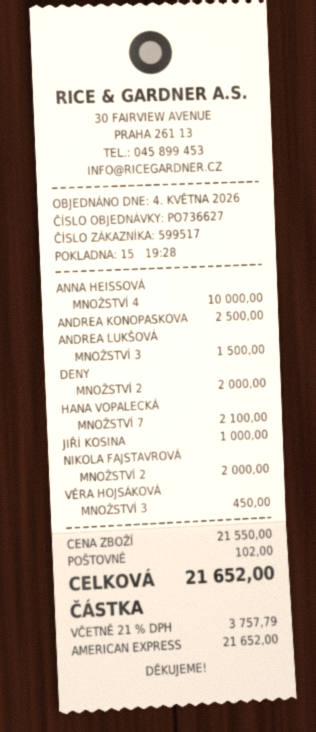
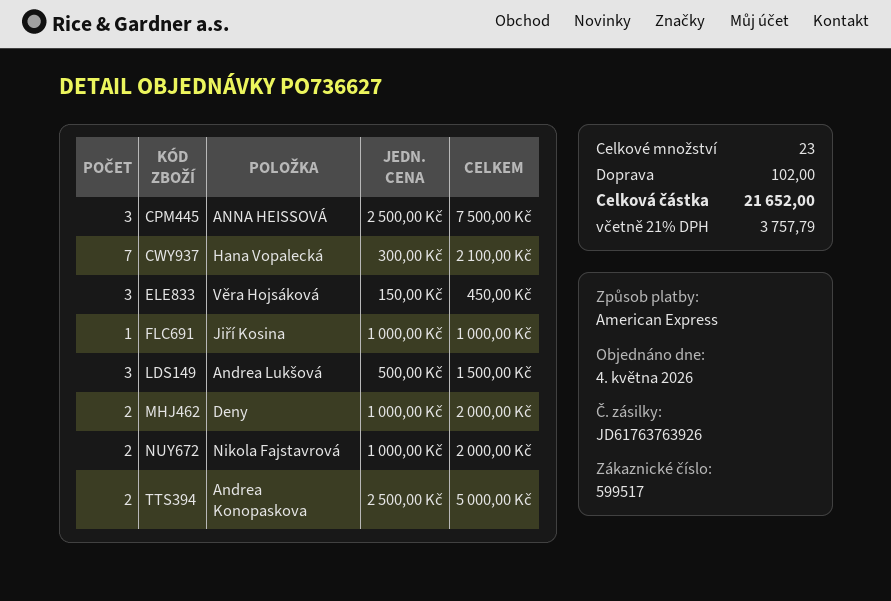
ANNA HEISSOVÁ: 4 for 10000.00 -> 3 for 7500.00
ANDREA KONOPASKOVA: 1 for 2500.00 -> 2 for 5000.00

